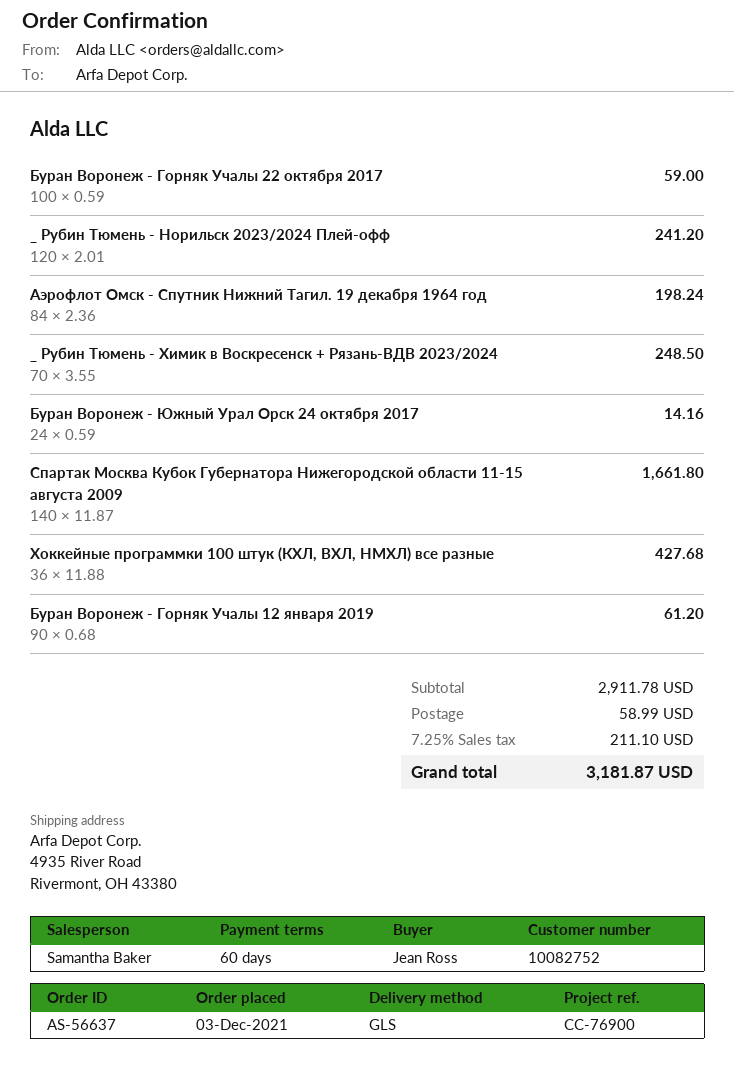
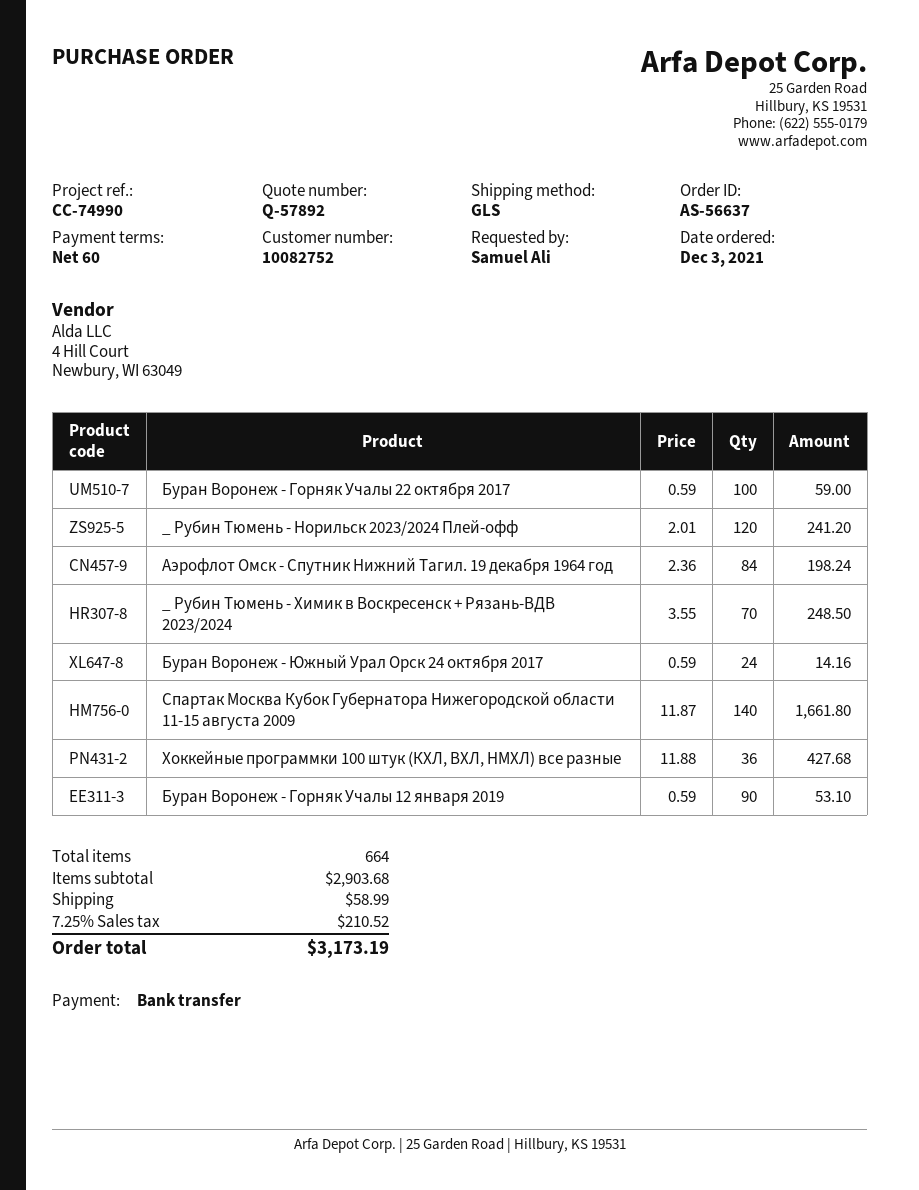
reference: CC-76900 -> CC-74990
ordered by: Jean Ross -> Samuel Ali
Буран Воронеж - Горняк Учалы 12 января 2019: 90 x 0.68 = 61.20 -> 90 x 0.59 = 53.10
subtotal: 2911.78 -> 2903.68
tax: 7.25% = 211.10 -> 7.25% = 210.52
total: 3181.87 -> 3173.19

